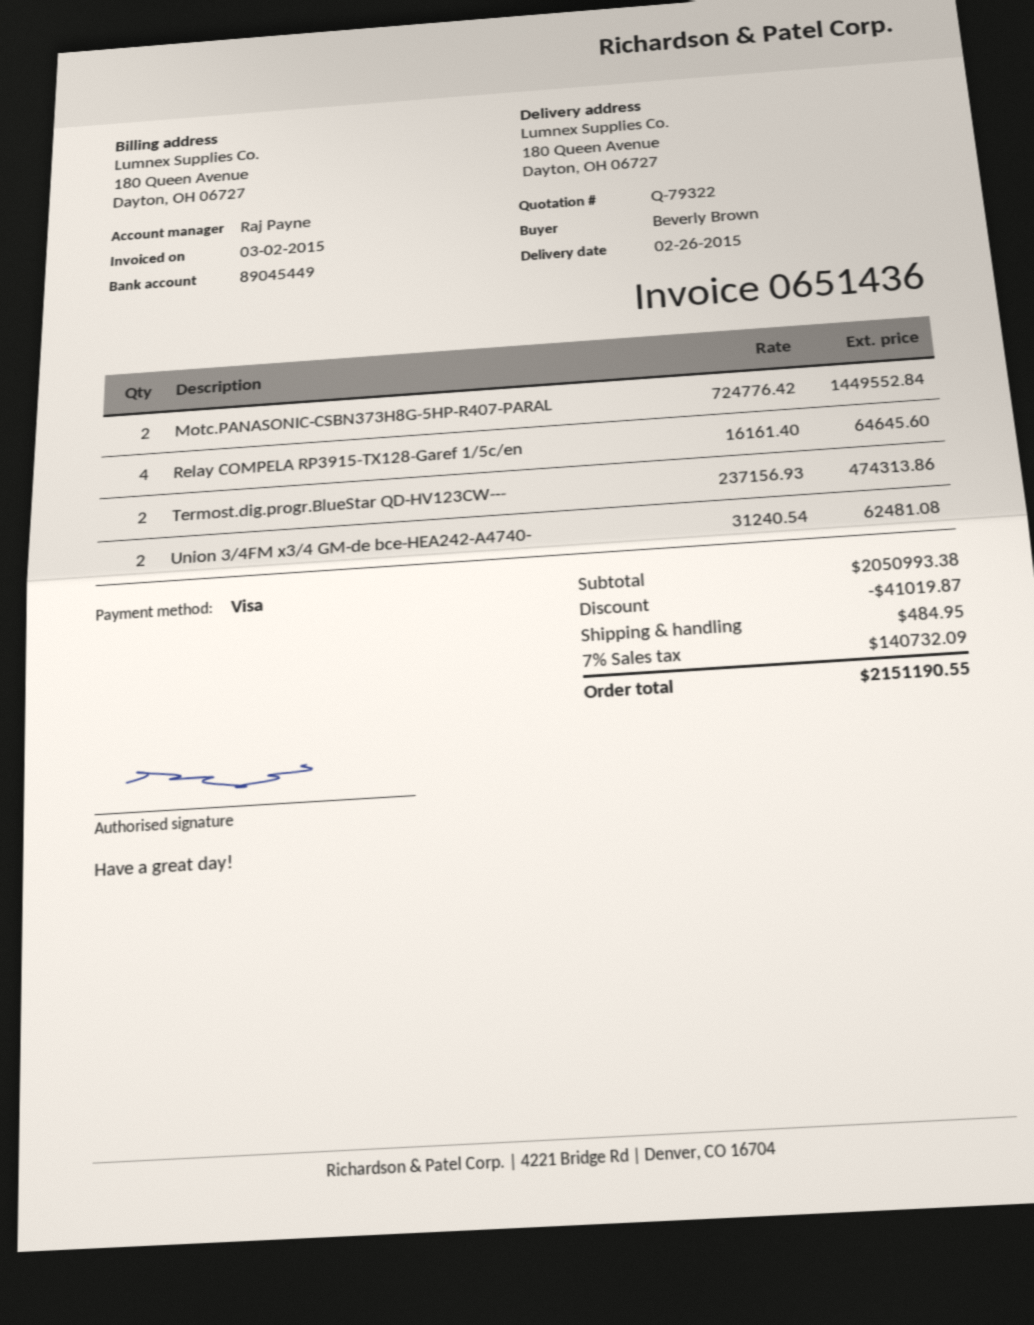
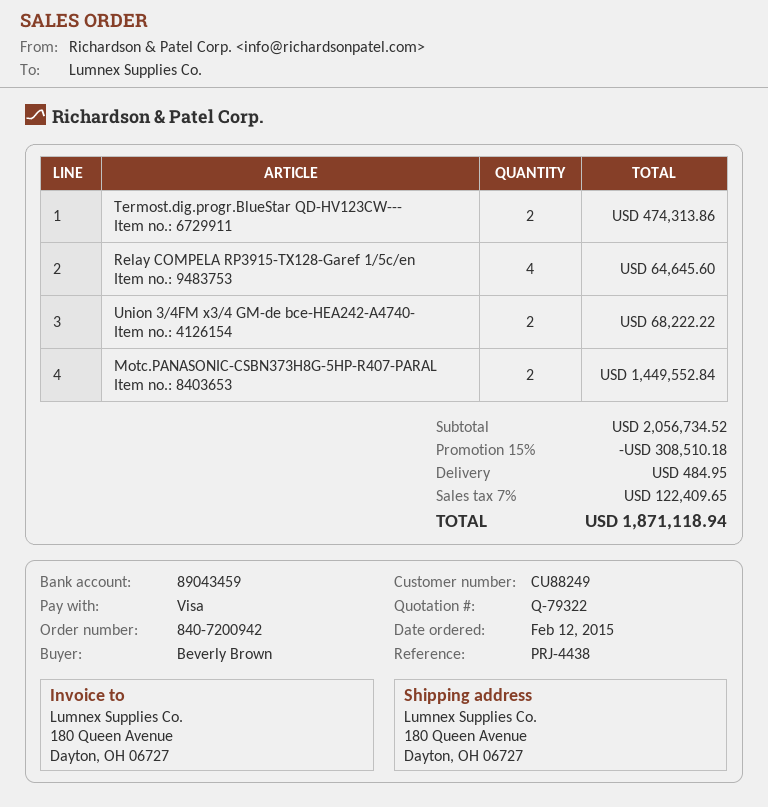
bank account: 89045449 -> 89043459
Union 3/4FM x3/4 GM-de bce-HEA242-A4740-: 2 for 62481.08 -> 2 for 68222.22
subtotal: 2050993.38 -> 2056734.52
discount: 41019.87 -> 308510.18
tax: 7% = 140732.09 -> 7% = 122409.65
total: 2151190.55 -> 1871118.94

